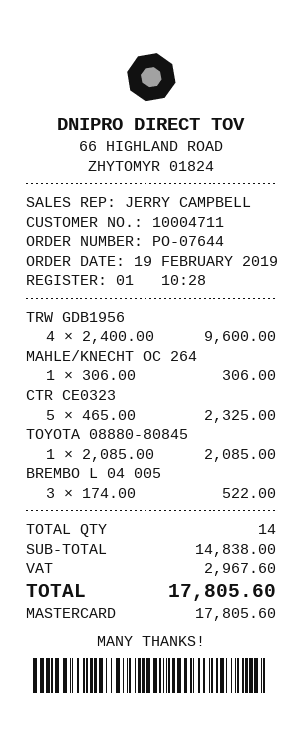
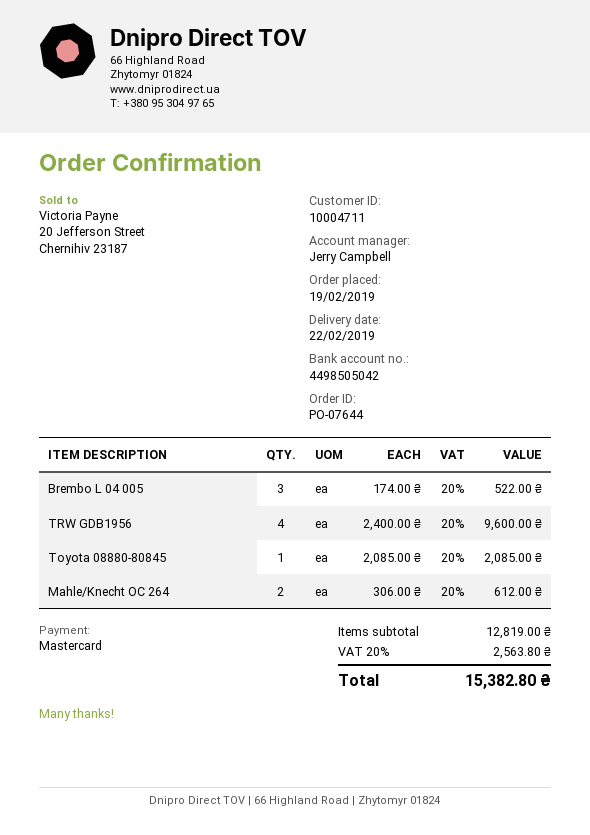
MAHLE/KNECHT OC 264: 1 x 306.00 = 306.00 -> 2 x 306.00 = 612.00
CTR CE0323: 5 x 465.00 = 2325.00 -> none
subtotal: 14838.00 -> 12819.00
tax: 2967.60 -> 2563.80
total: 17805.60 -> 15382.80

